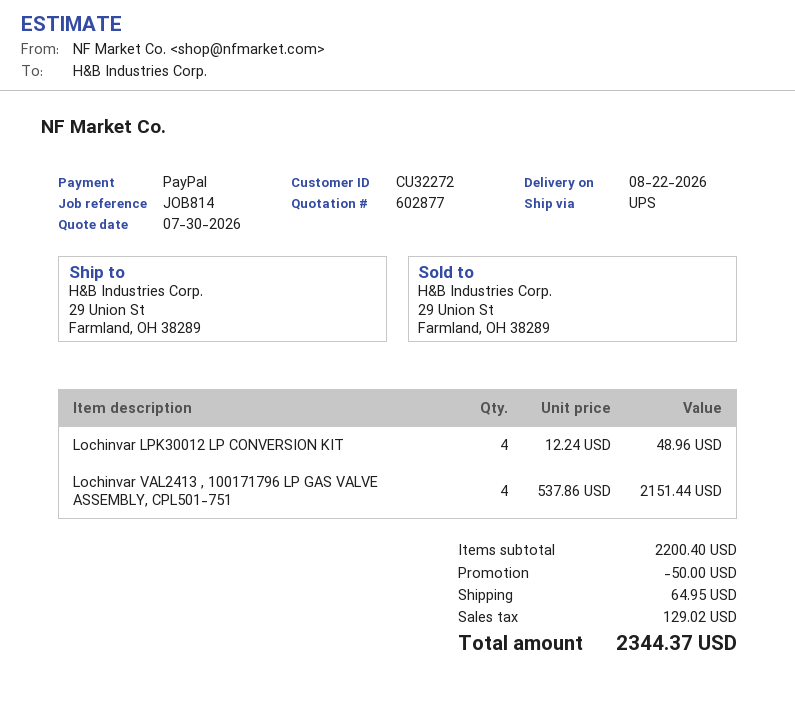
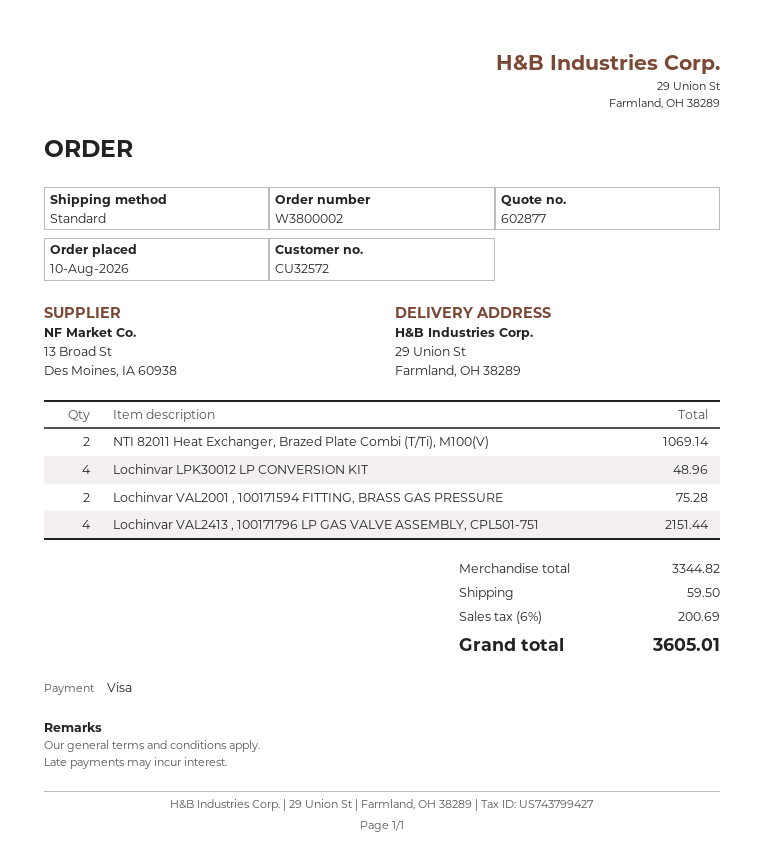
customer number: CU32272 -> CU32572
payment method: PayPal -> Visa
shipping method: UPS -> standard
NTI 82011 Heat Exchanger, Brazed Plate Combi (T/Ti), M100(V): none -> 2 for 1069.14
Lochinvar VAL2001 , 100171594 FITTING, BRASS GAS PRESSURE: none -> 2 for 75.28
subtotal: 2200.40 -> 3344.82
discount: 50.00 -> none
shipping: 64.95 -> 59.50
tax: 129.02 -> 200.69
total: 2344.37 -> 3605.01

